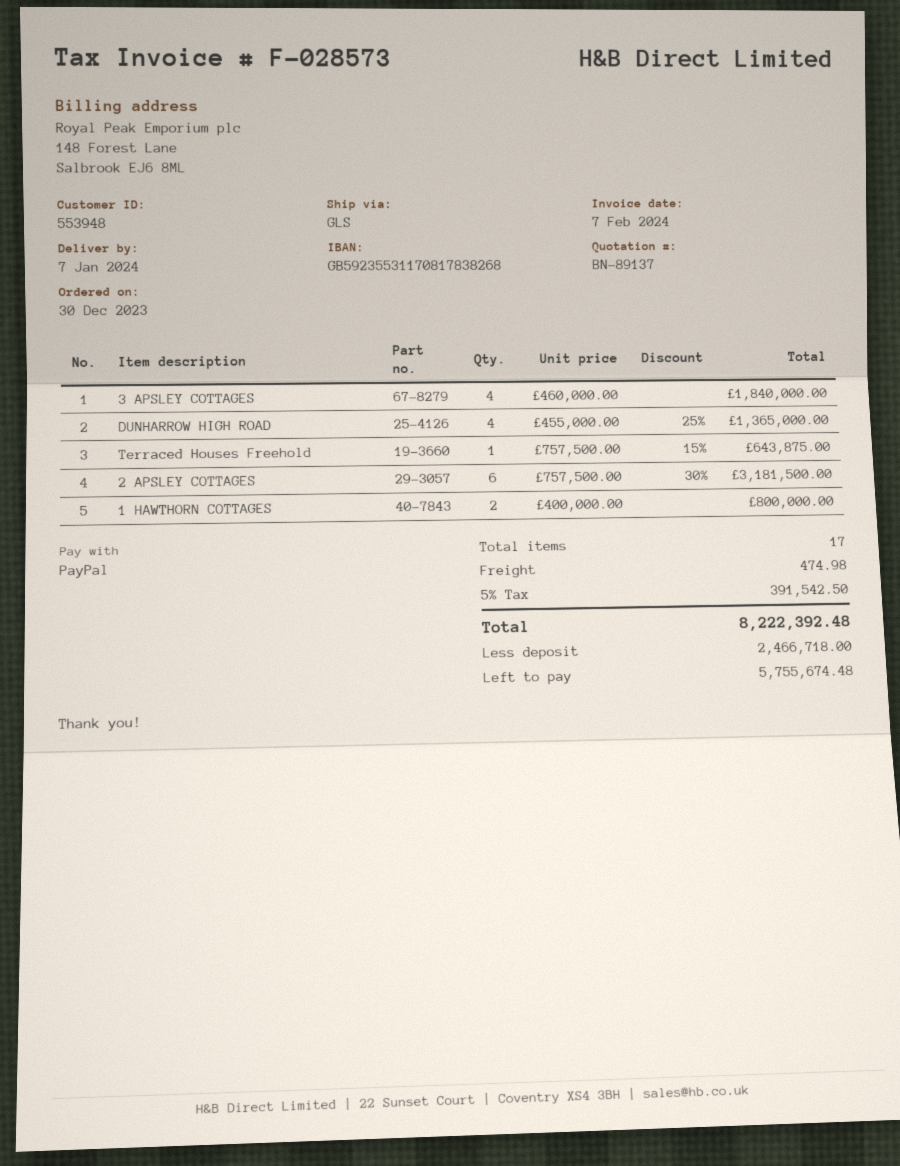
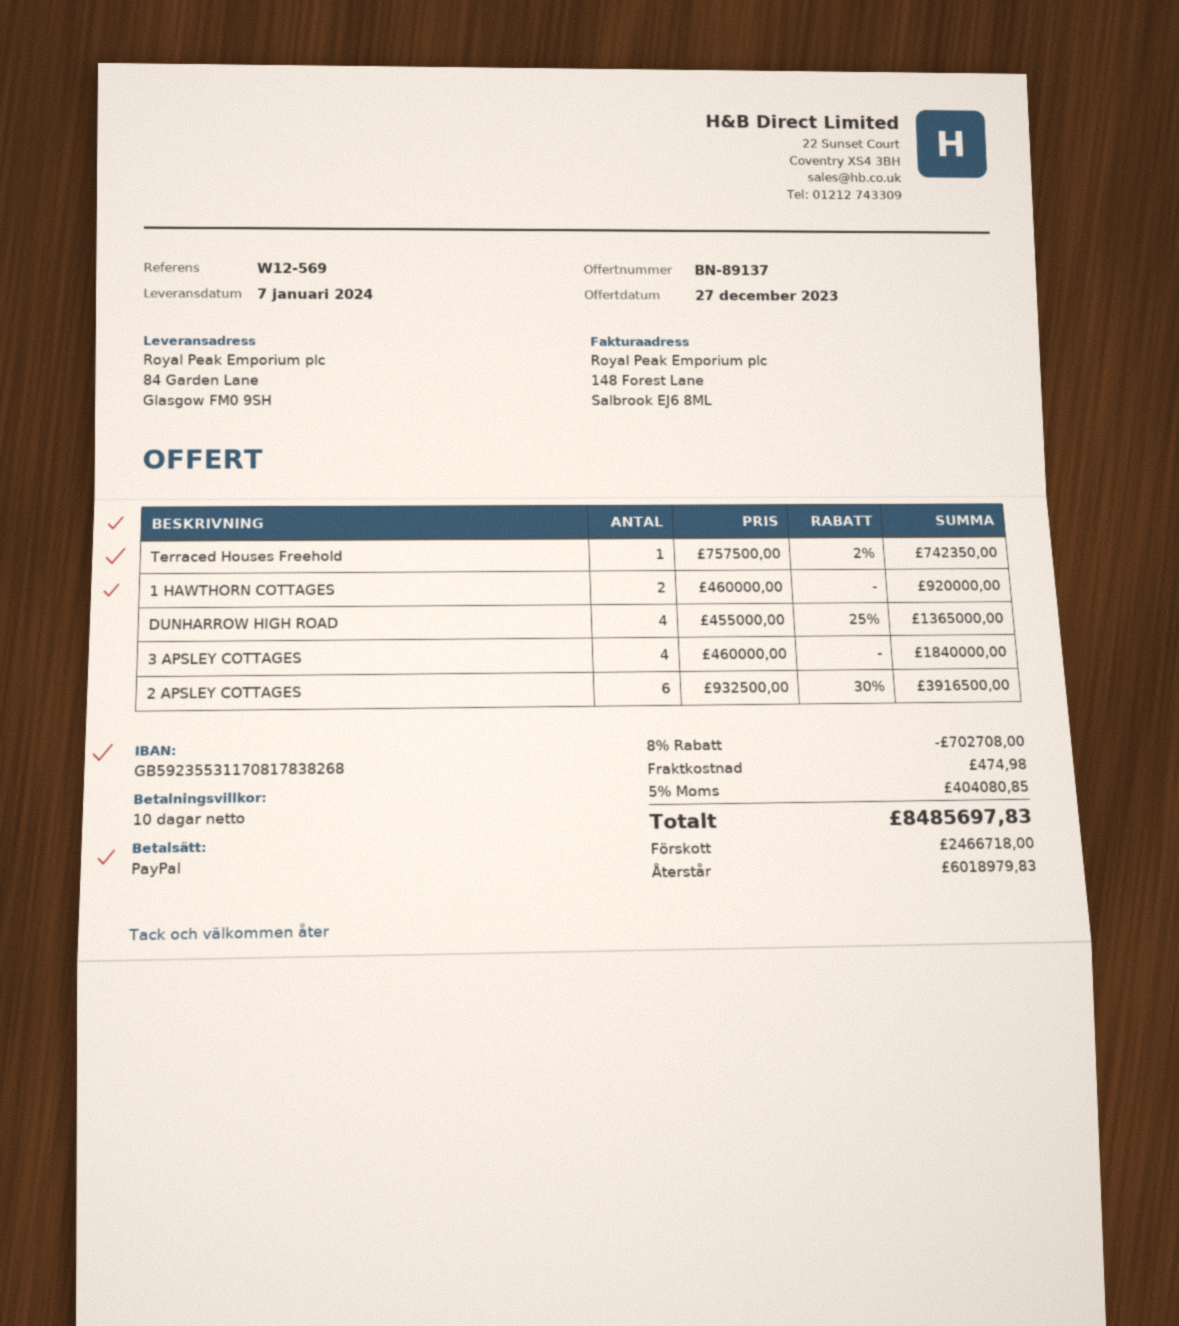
Terraced Houses Freehold: 1 x 757500.00 - 15% = 643875.00 -> 1 x 757500.00 - 2% = 742350.00
2 APSLEY COTTAGES: 6 x 757500.00 - 30% = 3181500.00 -> 6 x 932500.00 - 30% = 3916500.00
1 HAWTHORN COTTAGES: 2 x 400000.00 = 800000.00 -> 2 x 460000.00 = 920000.00
discount: none -> 8% = 702708.00
tax: 5% = 391542.50 -> 5% = 404080.85
total: 8222392.48 -> 8485697.83
balance: 5755674.48 -> 6018979.83

